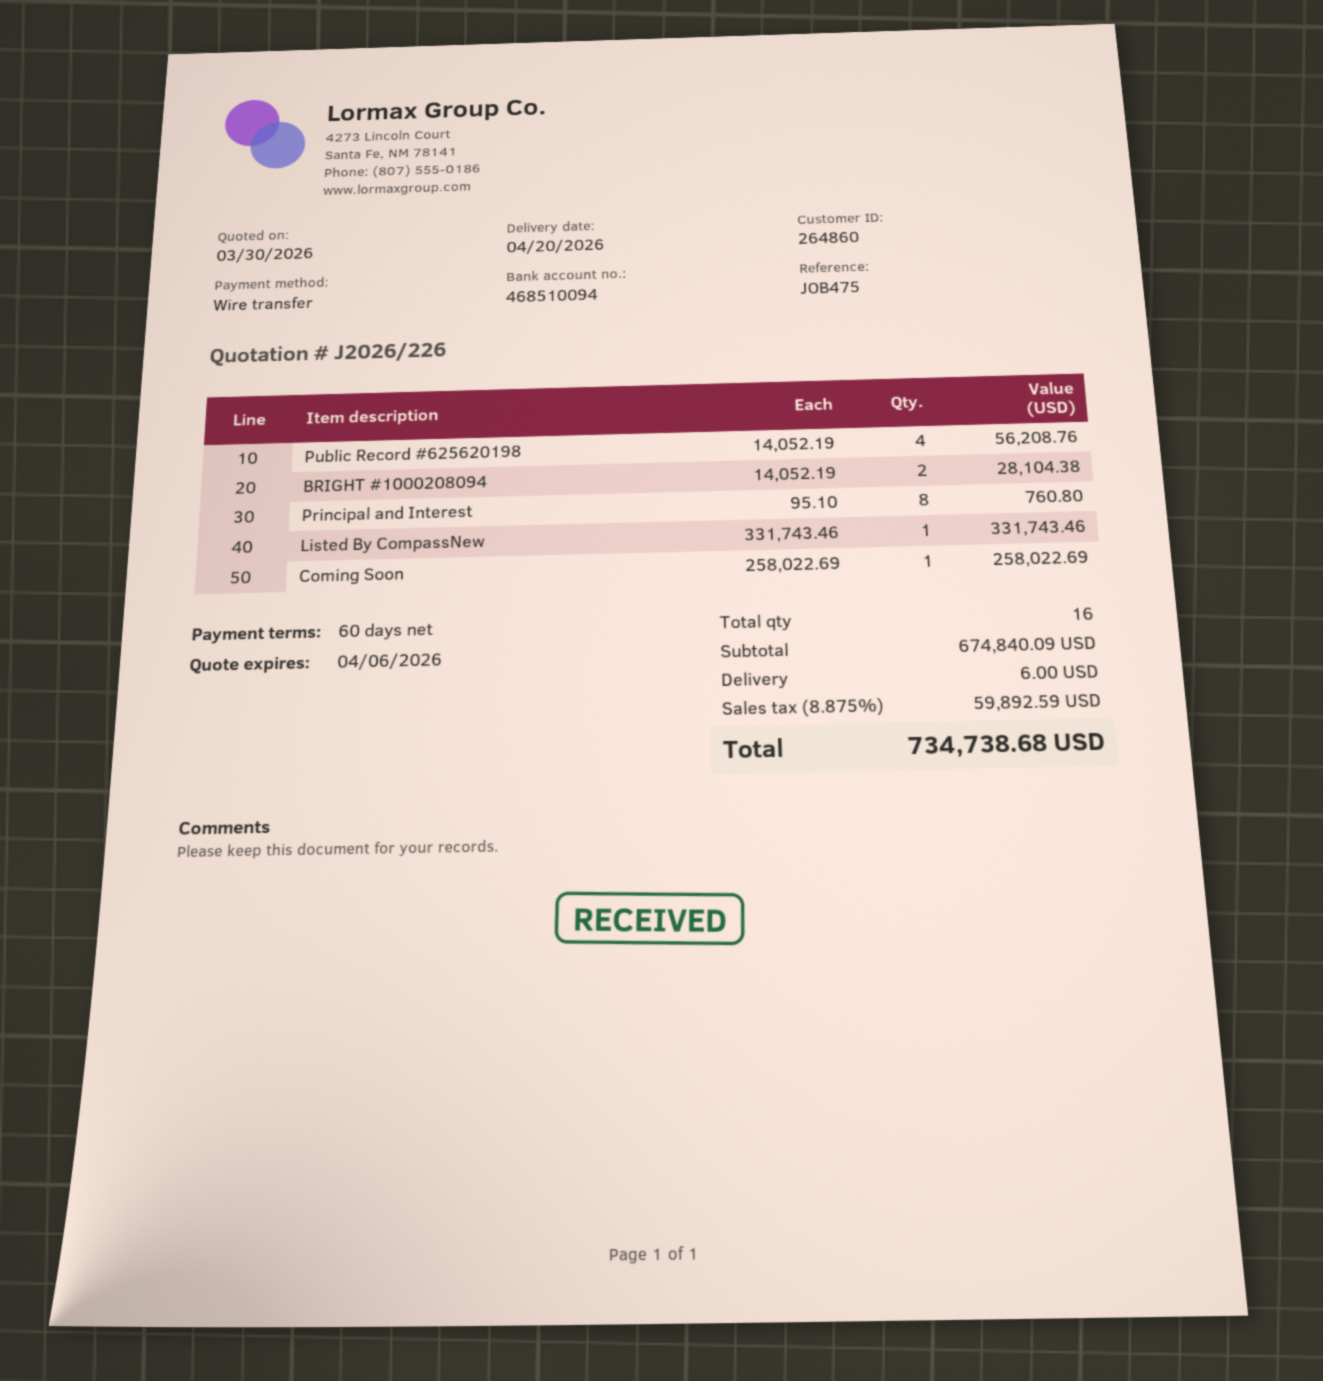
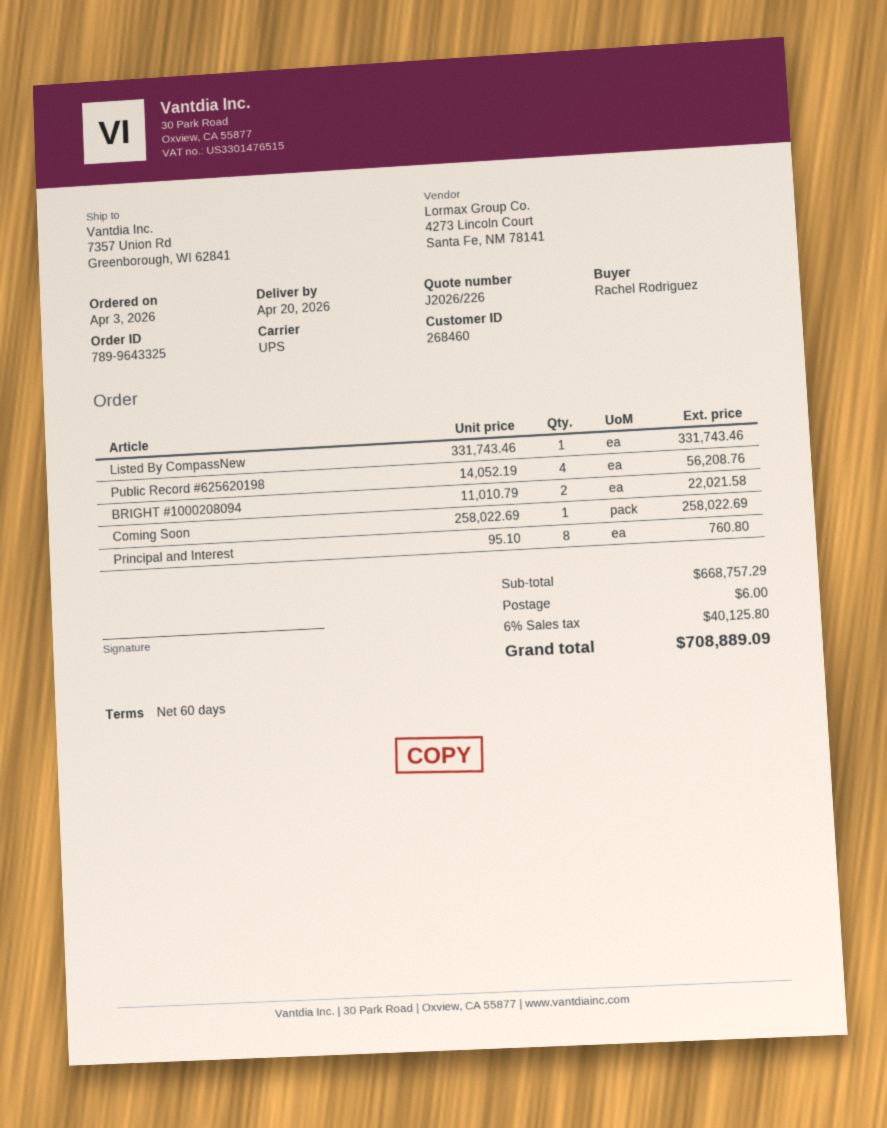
customer number: 264860 -> 268460
BRIGHT #1000208094: 2 x 14052.19 = 28104.38 -> 2 x 11010.79 = 22021.58
subtotal: 674840.09 -> 668757.29
tax: 8.875% = 59892.59 -> 6% = 40125.80
total: 734738.68 -> 708889.09

